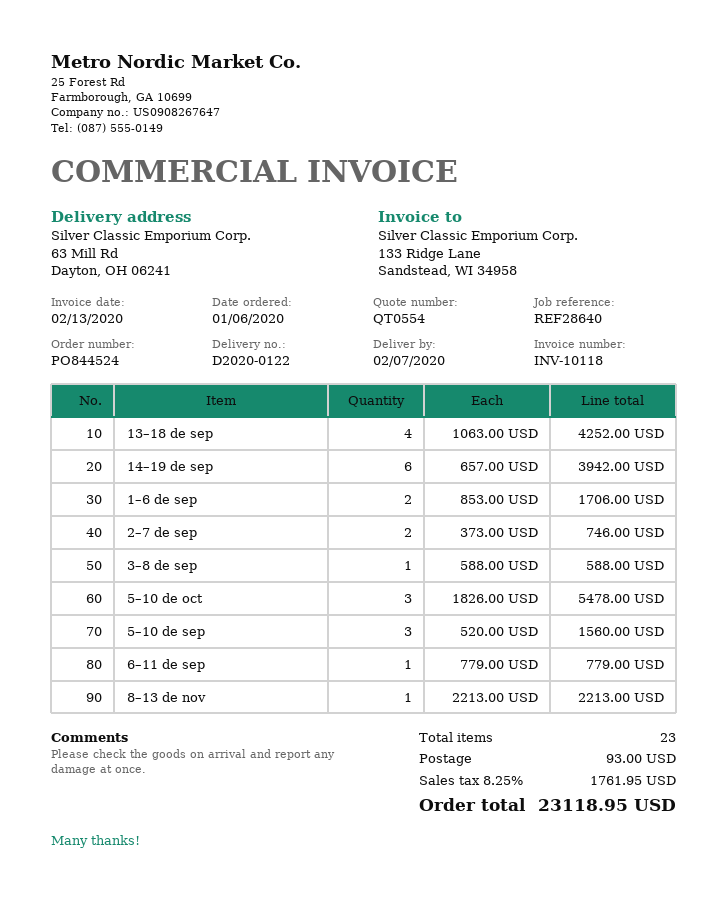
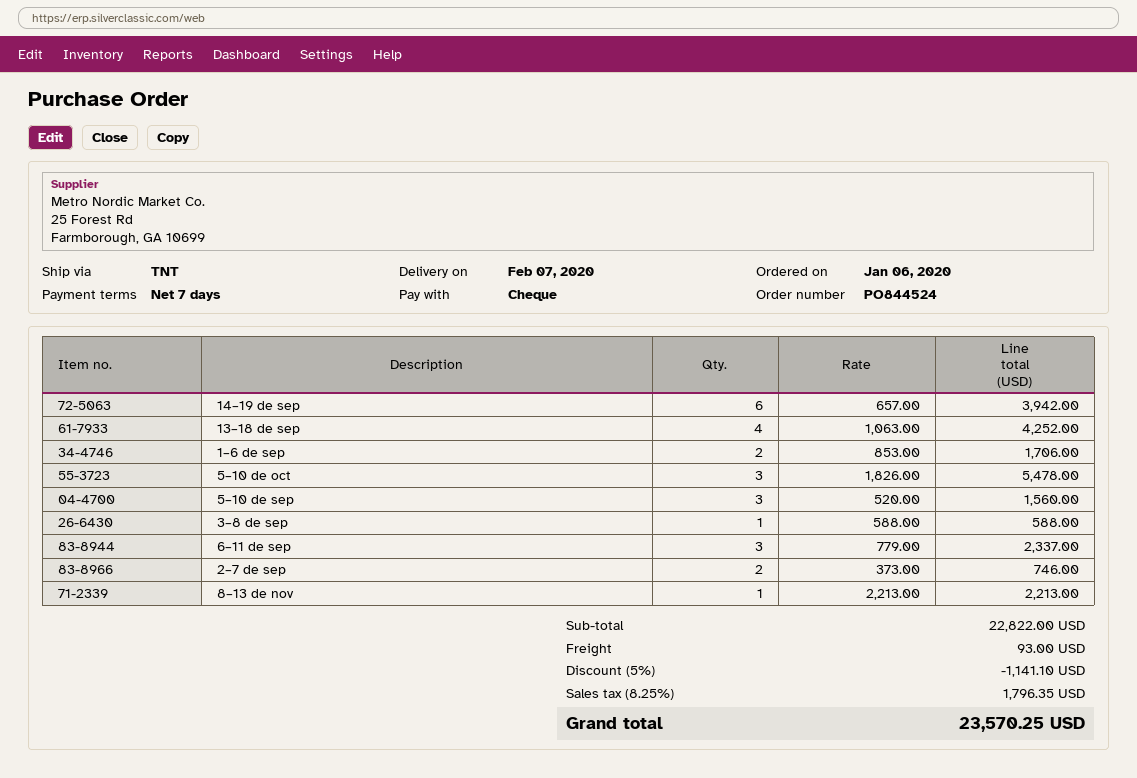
6–11 de sep: 1 x 779.00 = 779.00 -> 3 x 779.00 = 2337.00
discount: none -> 5% = 1141.10
tax: 8.25% = 1761.95 -> 8.25% = 1796.35
total: 23118.95 -> 23570.25

